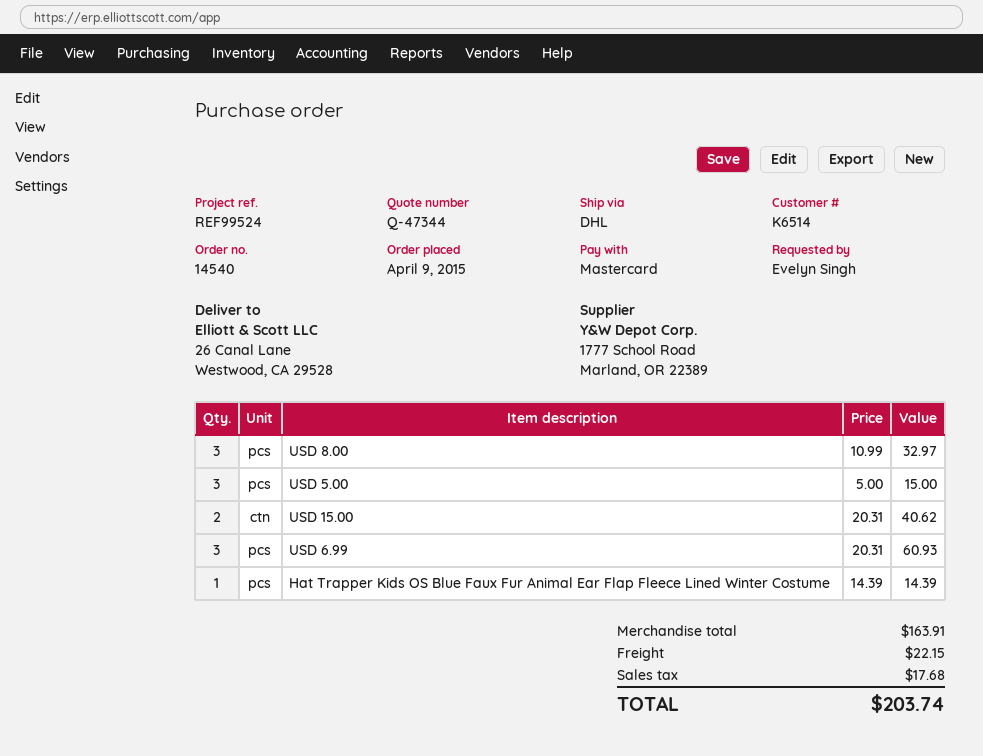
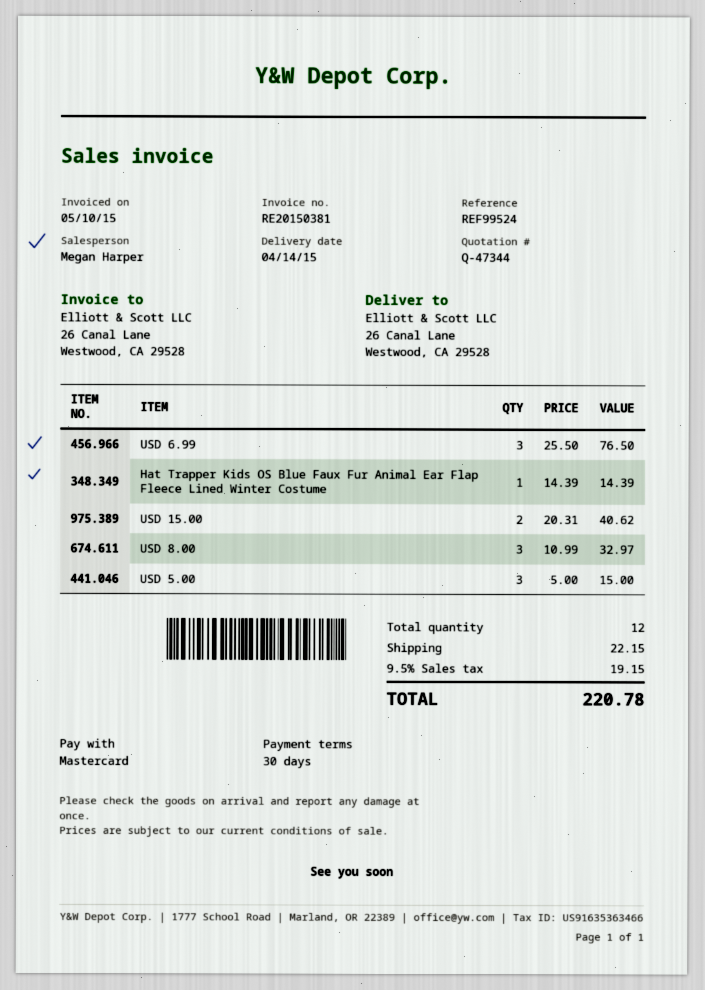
USD 6.99: 3 x 20.31 = 60.93 -> 3 x 25.50 = 76.50
tax: 17.68 -> 19.15
total: 203.74 -> 220.78

